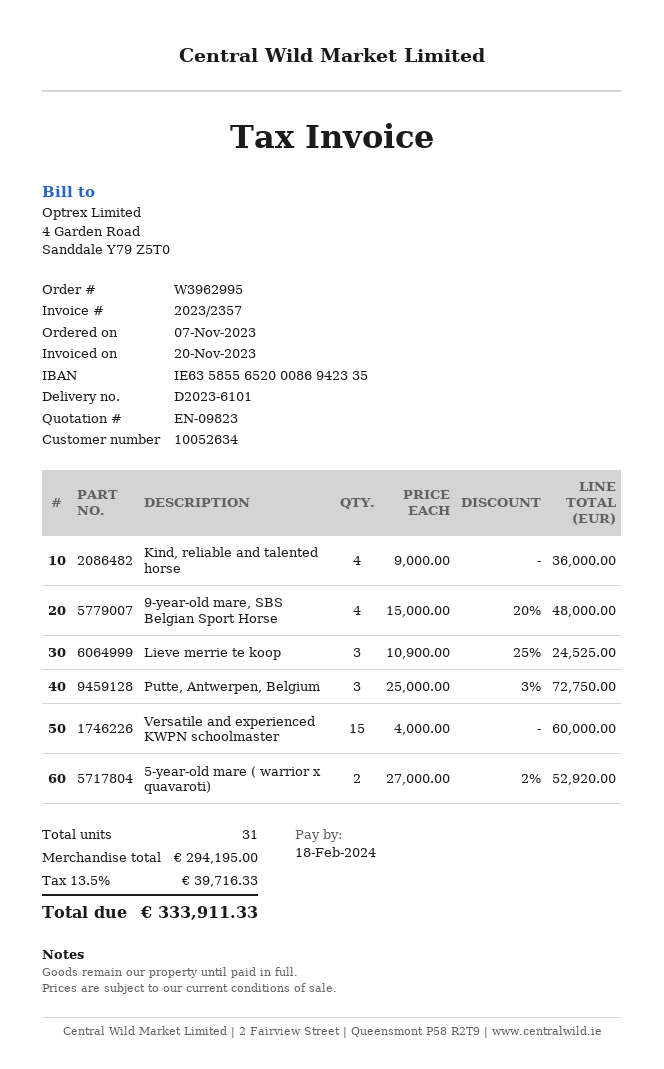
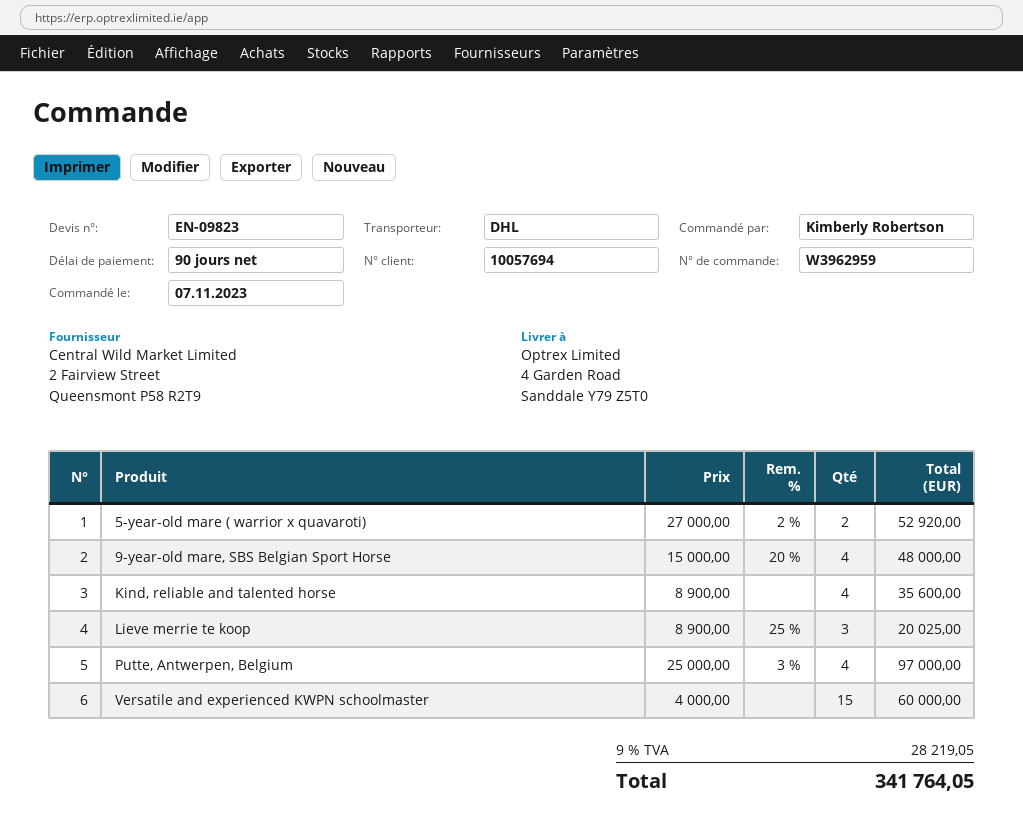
order number: W3962995 -> W3962959
customer number: 10052634 -> 10057694
Kind, reliable and talented horse: 4 x 9000.00 = 36000.00 -> 4 x 8900.00 = 35600.00
Lieve merrie te koop: 3 x 10900.00 - 25% = 24525.00 -> 3 x 8900.00 - 25% = 20025.00
Putte, Antwerpen, Belgium: 3 x 25000.00 - 3% = 72750.00 -> 4 x 25000.00 - 3% = 97000.00
tax: 13.5% = 39716.33 -> 9% = 28219.05
total: 333911.33 -> 341764.05

